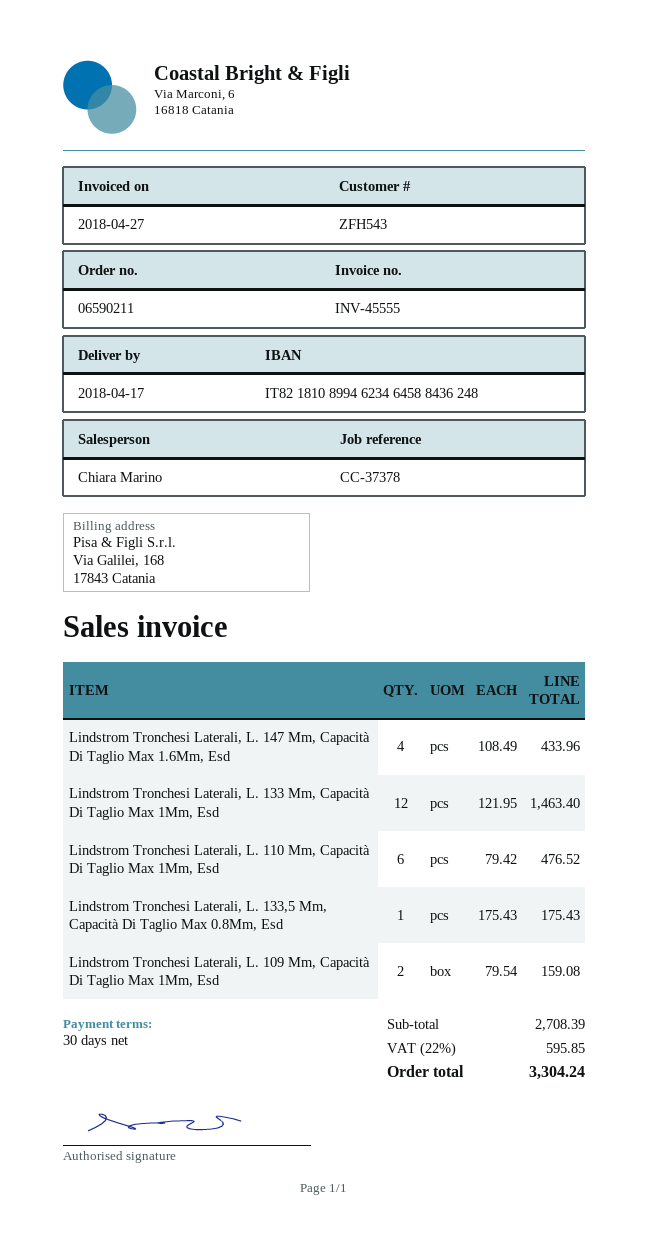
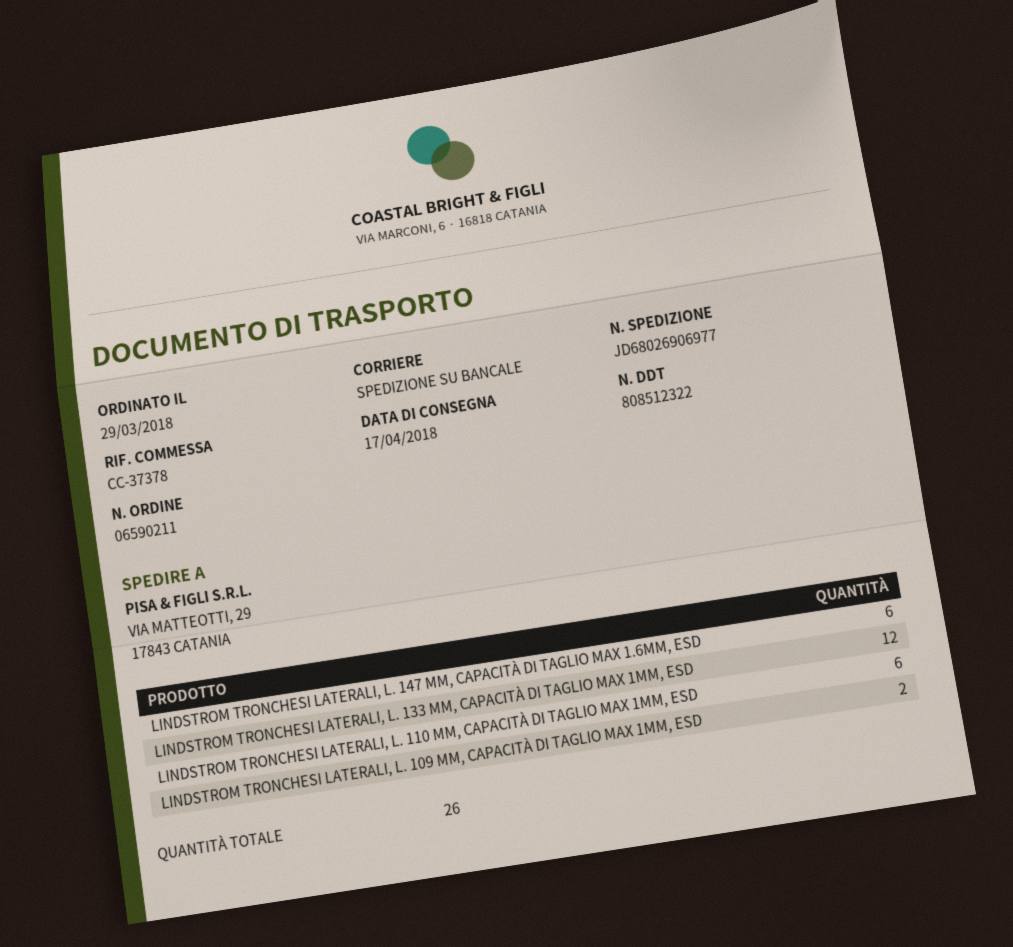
Lindstrom Tronchesi Laterali, L. 147 Mm, Capacità Di Taglio Max 1.6Mm, Esd: 4 -> 6
Lindstrom Tronchesi Laterali, L. 133,5 Mm, Capacità Di Taglio Max 0.8Mm, Esd: 1 -> none

